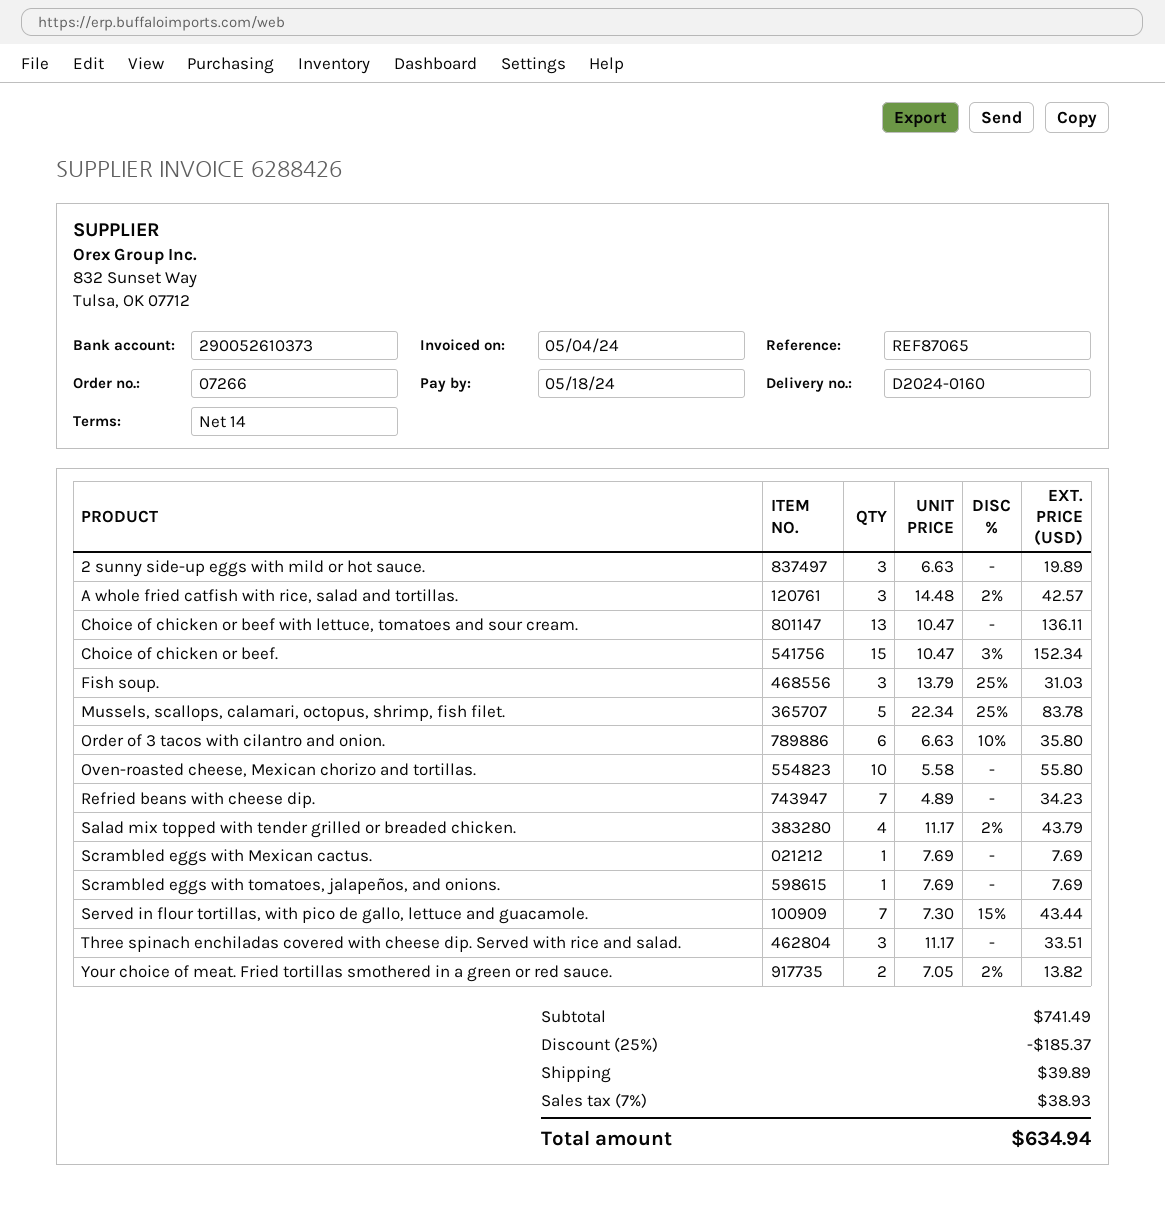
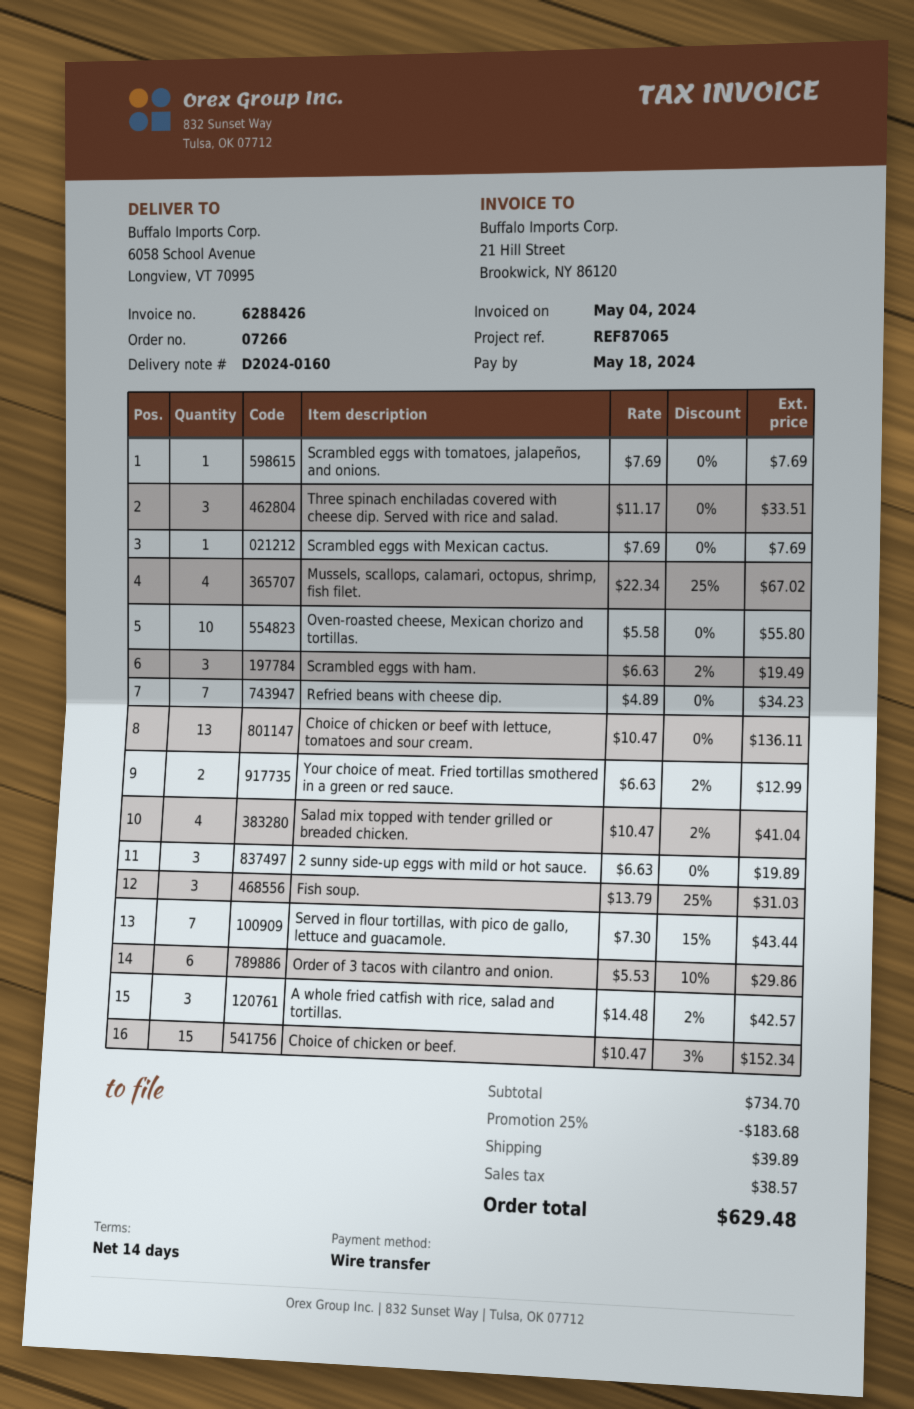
Mussels, scallops, calamari, octopus, shrimp, fish filet.: 5 x 22.34 - 25% = 83.78 -> 4 x 22.34 - 25% = 67.02
Order of 3 tacos with cilantro and onion.: 6 x 6.63 - 10% = 35.80 -> 6 x 5.53 - 10% = 29.86
Salad mix topped with tender grilled or breaded chicken.: 4 x 11.17 - 2% = 43.79 -> 4 x 10.47 - 2% = 41.04
Your choice of meat. Fried tortillas smothered in a green or red sauce.: 2 x 7.05 - 2% = 13.82 -> 2 x 6.63 - 2% = 12.99
Scrambled eggs with ham.: none -> 3 x 6.63 - 2% = 19.49
subtotal: 741.49 -> 734.70
discount: 25% = 185.37 -> 25% = 183.68
tax: 38.93 -> 38.57
total: 634.94 -> 629.48

